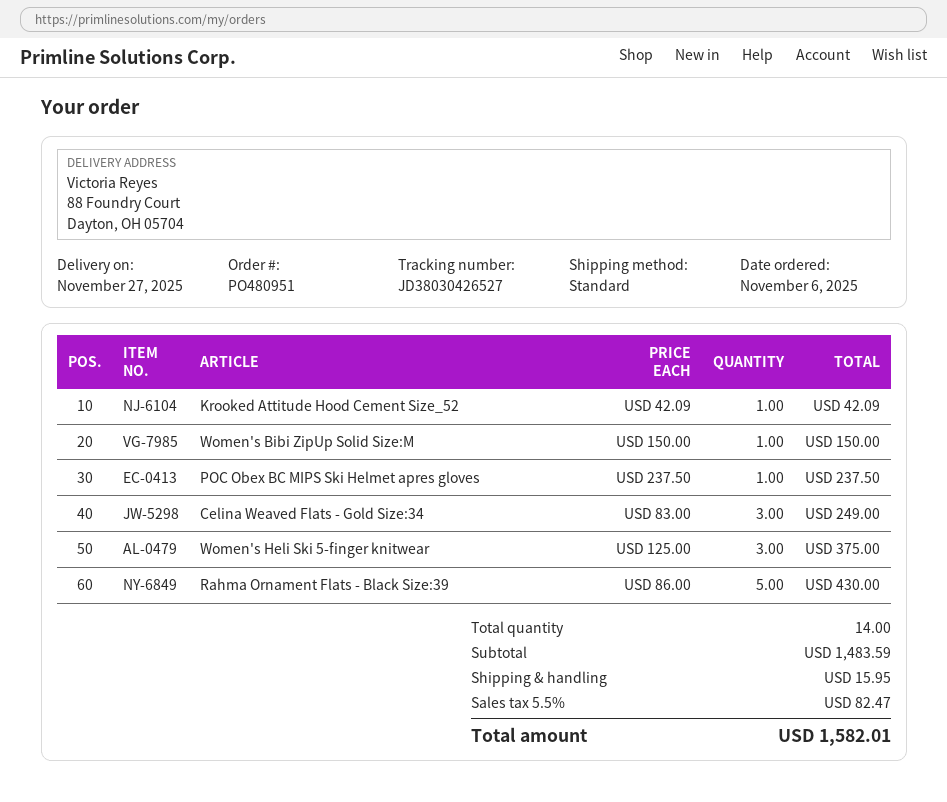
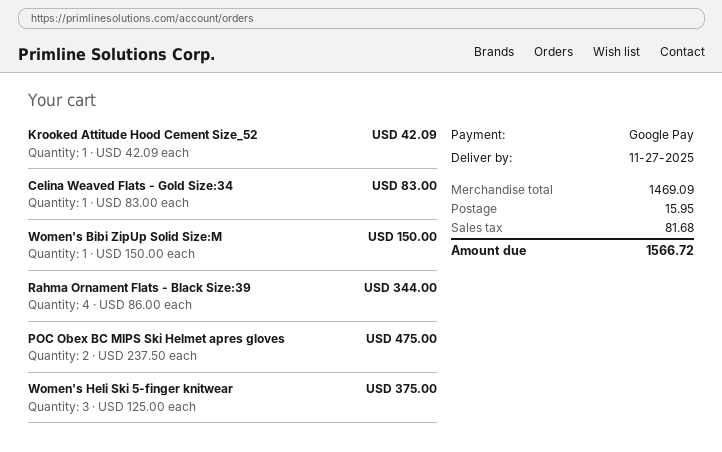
POC Obex BC MIPS Ski Helmet apres gloves: 1 x 237.50 = 237.50 -> 2 x 237.50 = 475.00
Celina Weaved Flats - Gold Size:34: 3 x 83.00 = 249.00 -> 1 x 83.00 = 83.00
Rahma Ornament Flats - Black Size:39: 5 x 86.00 = 430.00 -> 4 x 86.00 = 344.00
subtotal: 1483.59 -> 1469.09
tax: 82.47 -> 81.68
total: 1582.01 -> 1566.72

